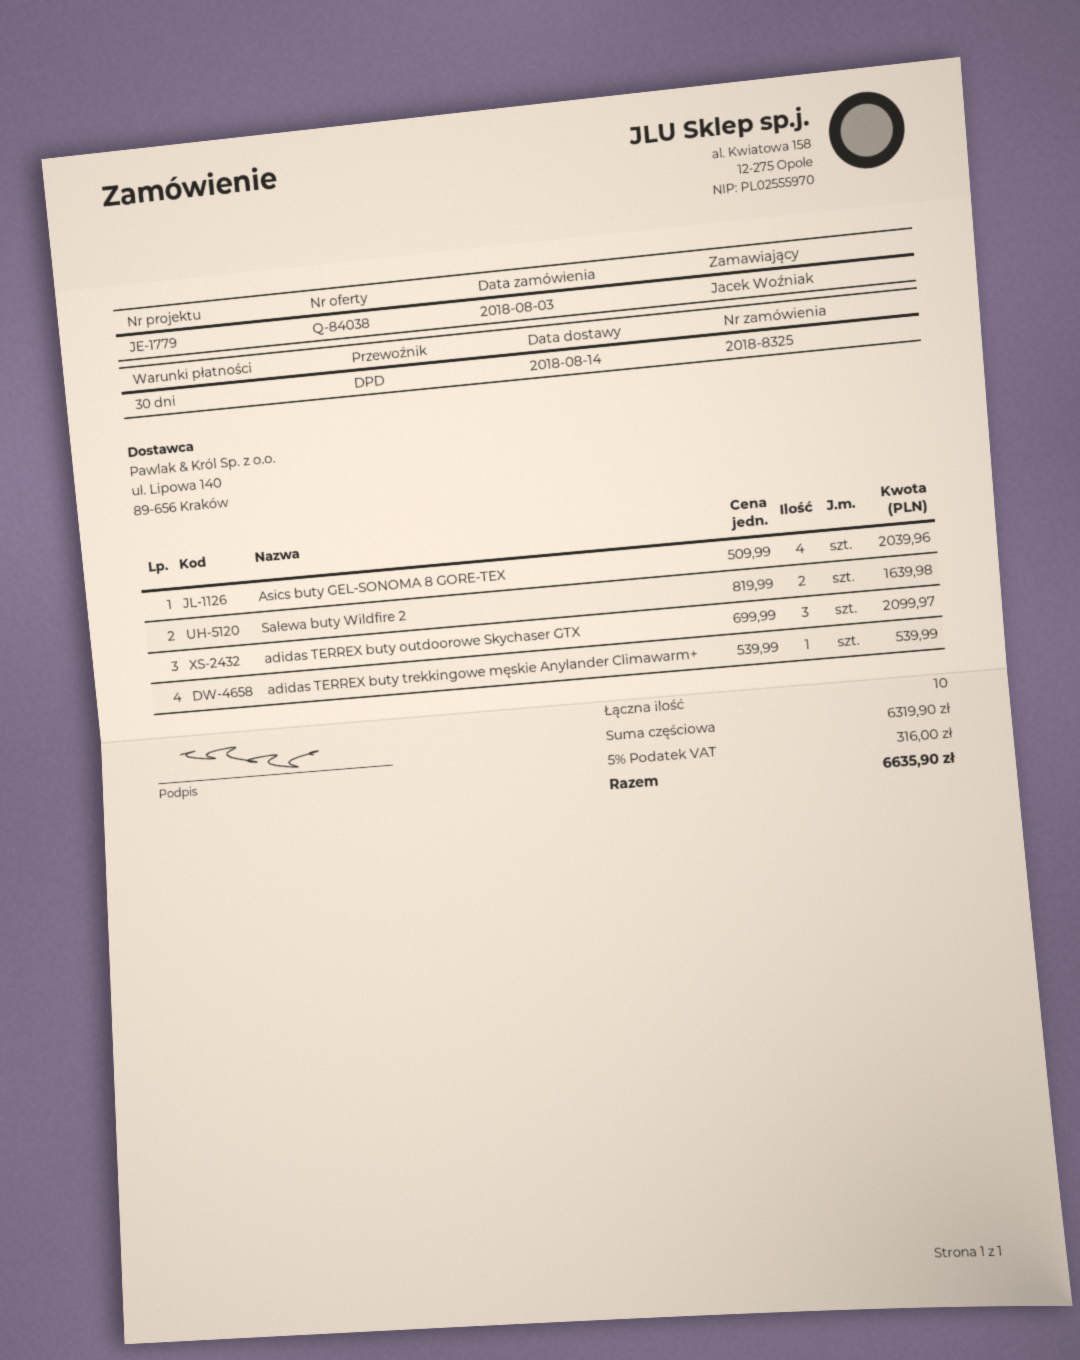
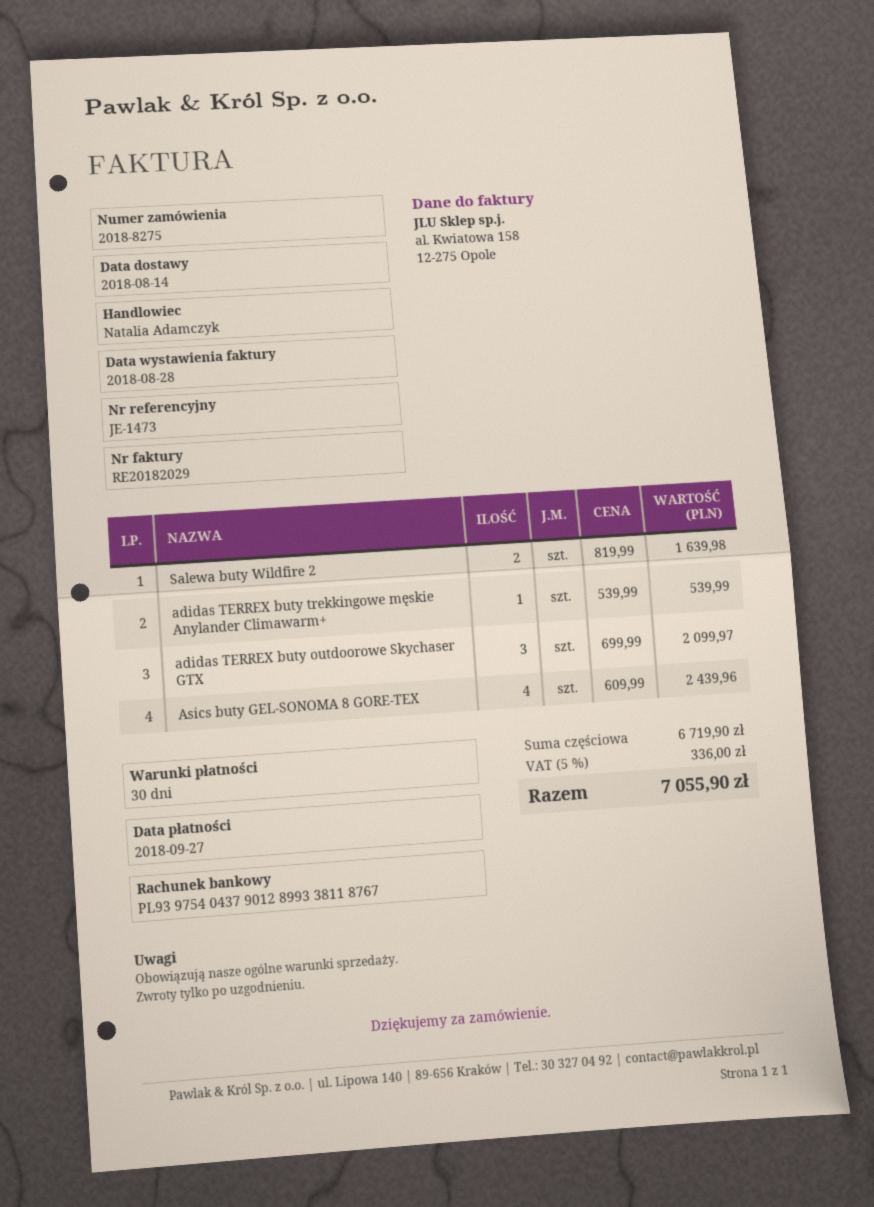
order number: 2018-8325 -> 2018-8275
reference: JE-1779 -> JE-1473
Asics buty GEL-SONOMA 8 GORE-TEX: 4 x 509.99 = 2039.96 -> 4 x 609.99 = 2439.96
subtotal: 6319.90 -> 6719.90
tax: 5% = 316.00 -> 5% = 336.00
total: 6635.90 -> 7055.90

